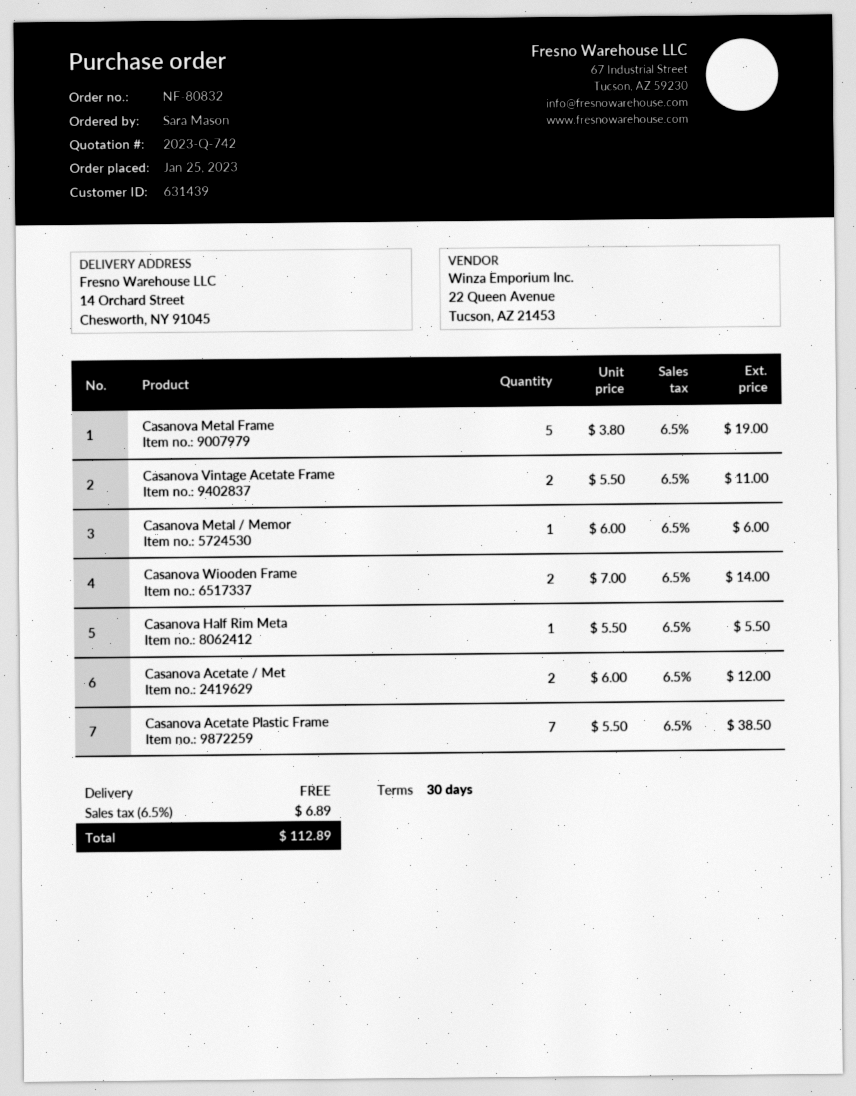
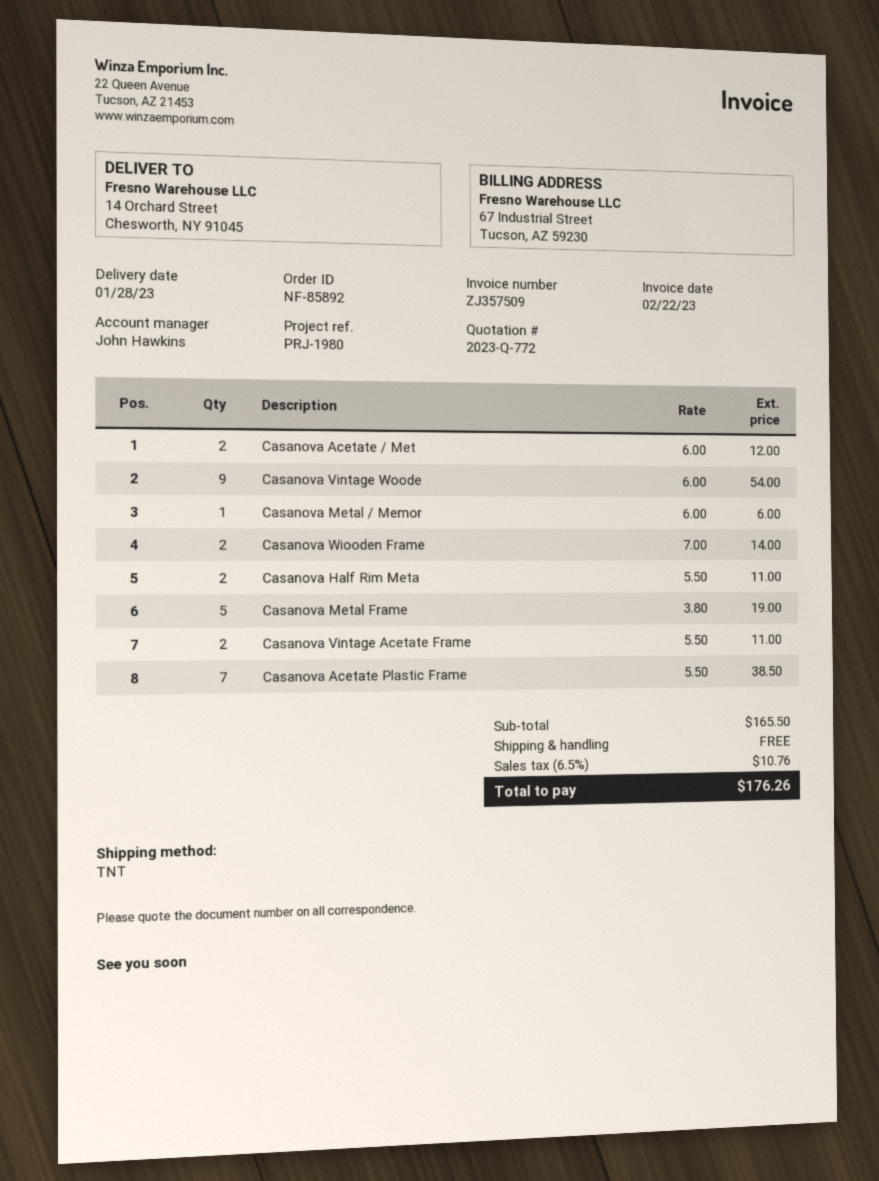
quote number: 2023-Q-742 -> 2023-Q-772
order number: NF-80832 -> NF-85892
Casanova Half Rim Meta: 1 x 5.50 = 5.50 -> 2 x 5.50 = 11.00
Casanova Vintage Woode: none -> 9 x 6.00 = 54.00
tax: 6.5% = 6.89 -> 6.5% = 10.76
total: 112.89 -> 176.26

